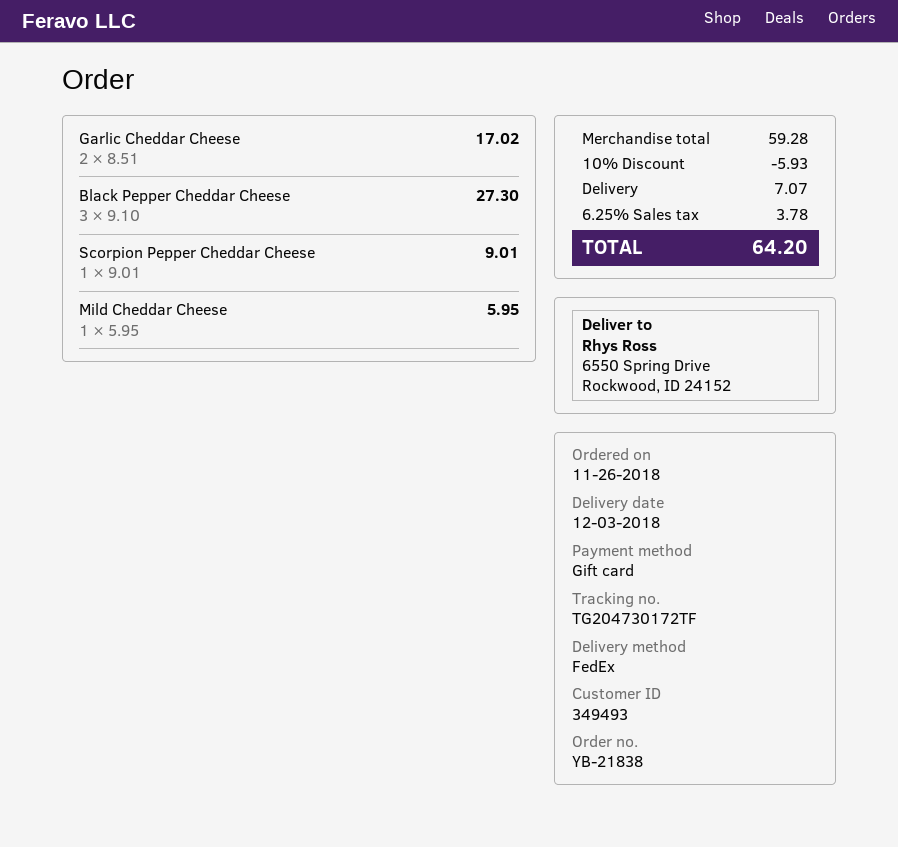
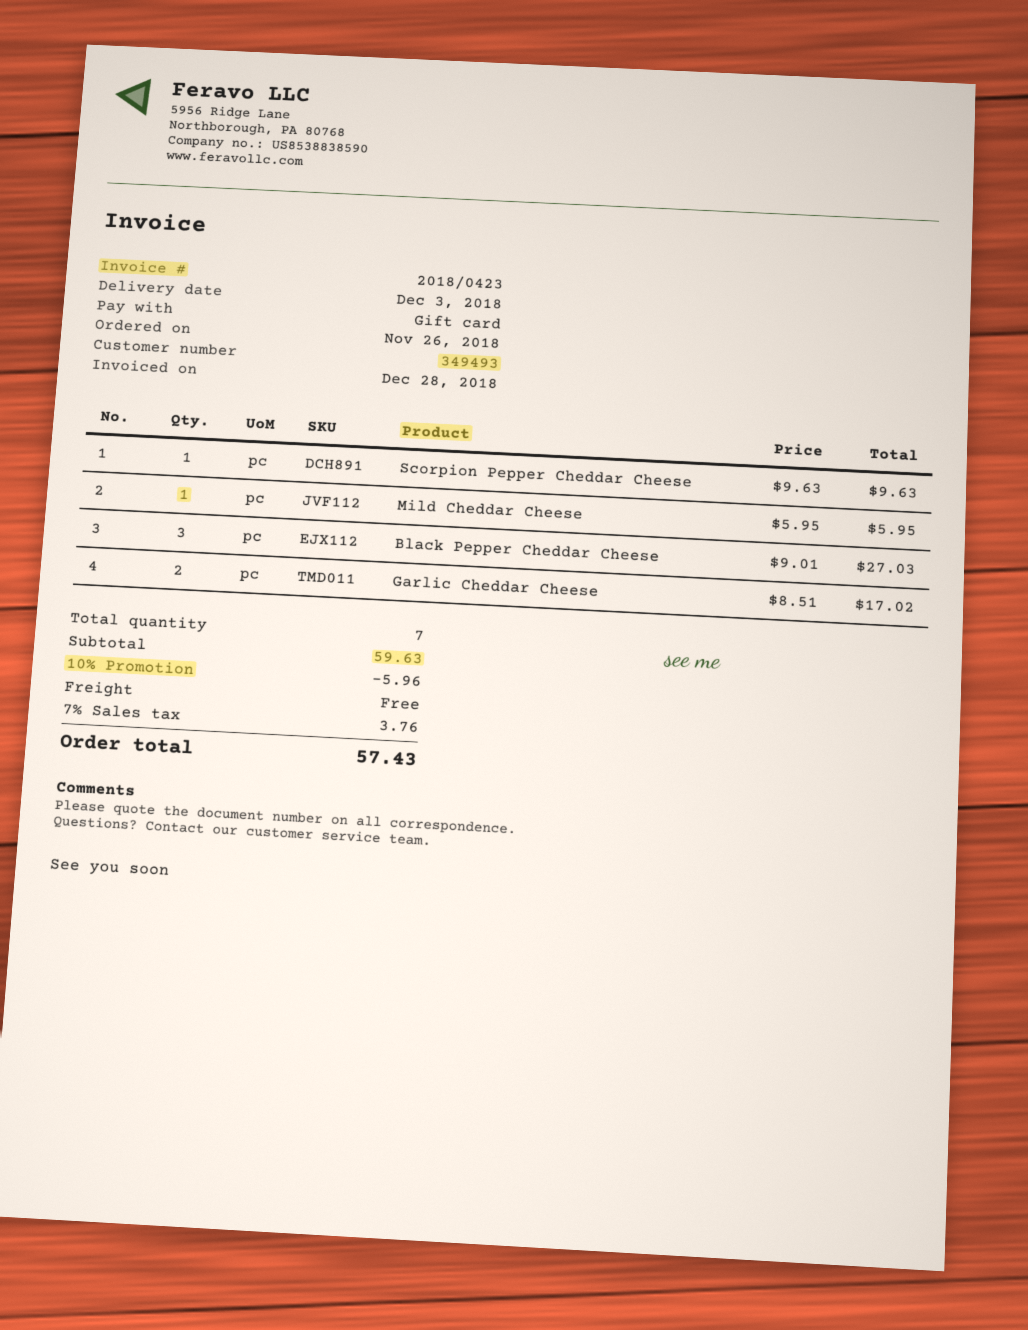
Black Pepper Cheddar Cheese: 3 x 9.10 = 27.30 -> 3 x 9.01 = 27.03
Scorpion Pepper Cheddar Cheese: 1 x 9.01 = 9.01 -> 1 x 9.63 = 9.63
subtotal: 59.28 -> 59.63
discount: 10% = 5.93 -> 10% = 5.96
shipping: 7.07 -> 0.00
tax: 6.25% = 3.78 -> 7% = 3.76
total: 64.20 -> 57.43

